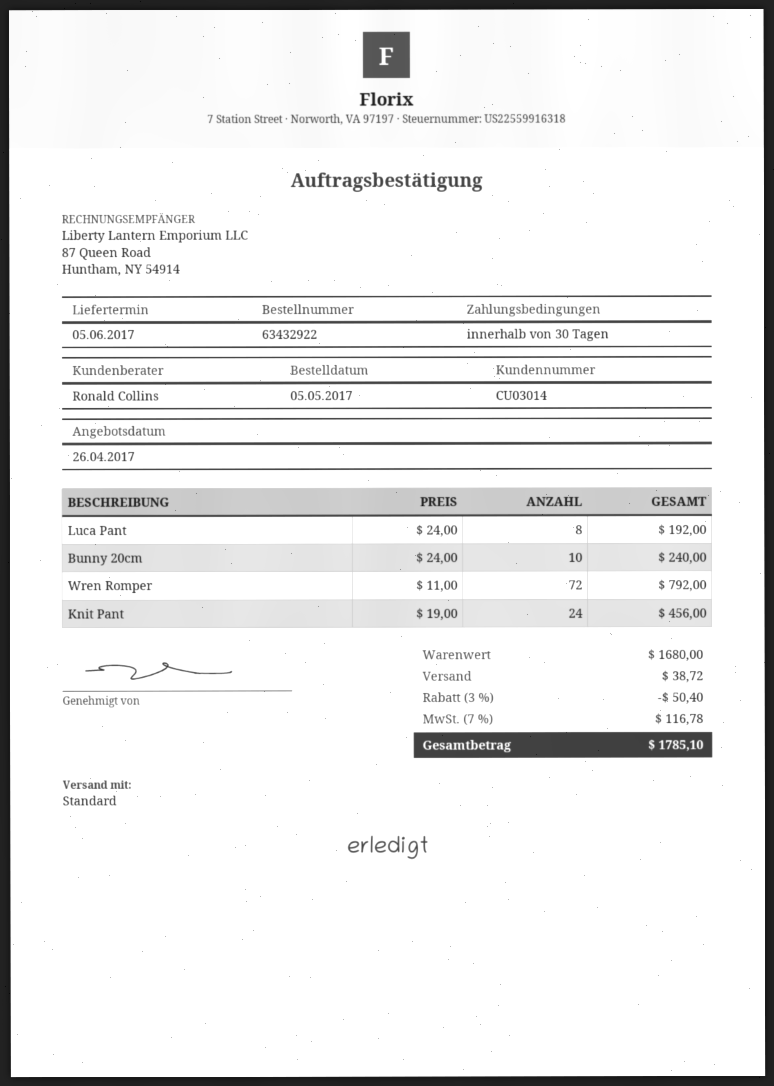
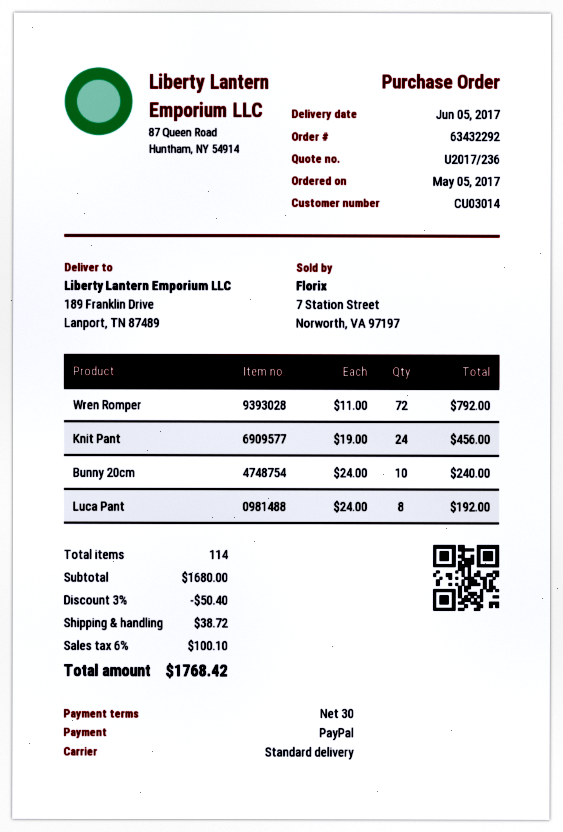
order number: 63432922 -> 63432292
tax: 7% = 116.78 -> 6% = 100.10
total: 1785.10 -> 1768.42

